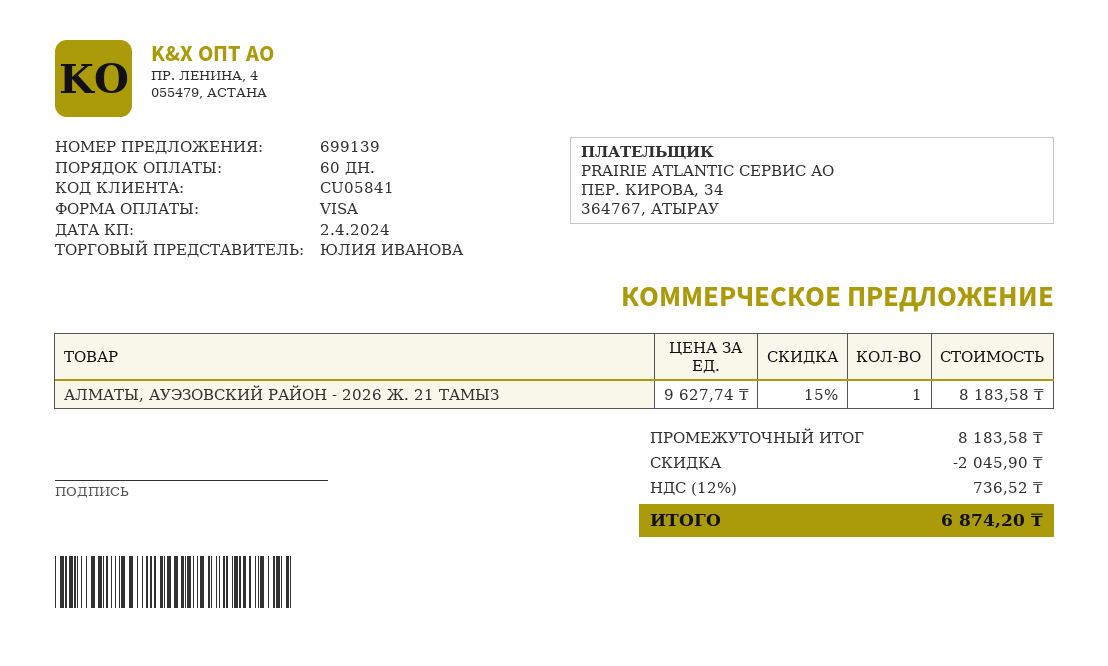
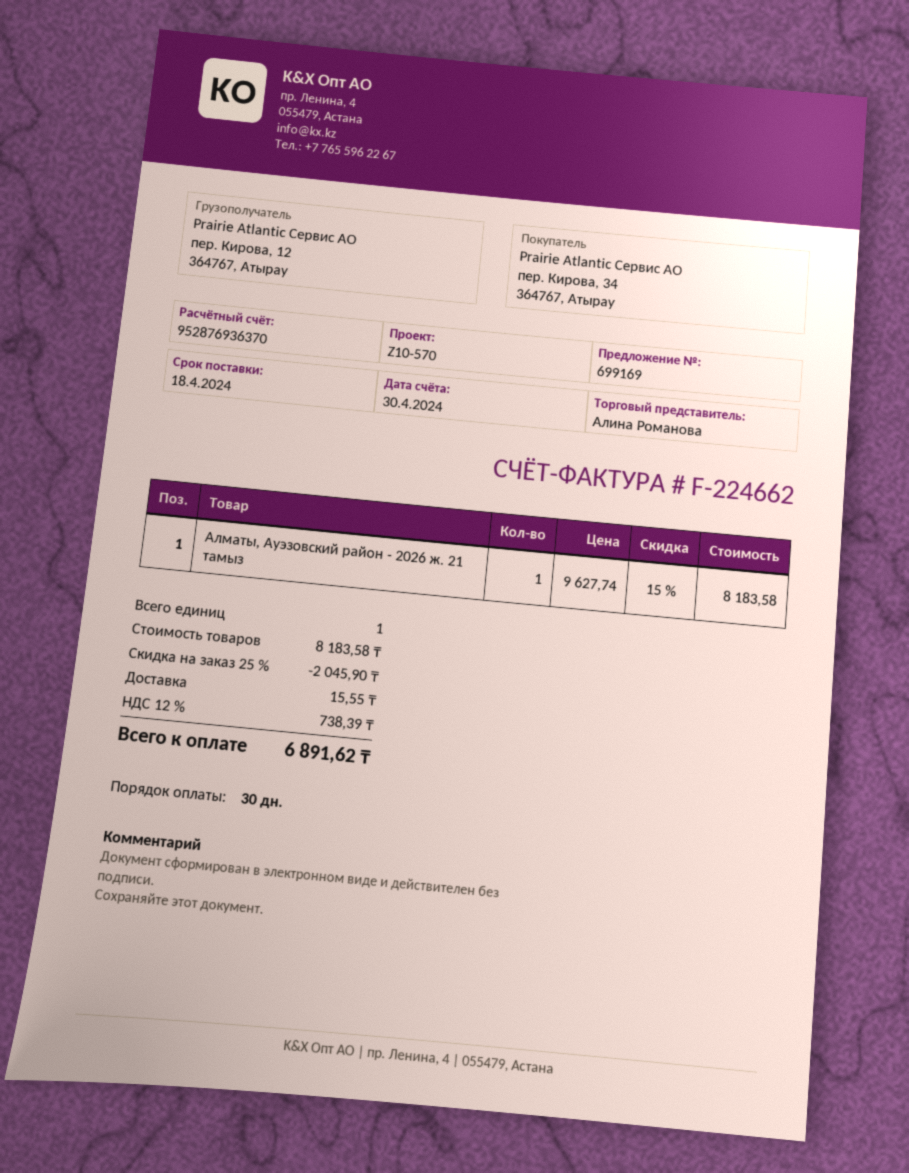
quote number: 699139 -> 699169
payment terms: 60 days -> 30 days
sales rep: ЮЛИЯ ИВАНОВА -> Алина Романова
shipping: none -> 15.55
tax: 12% = 736.52 -> 12% = 738.39
total: 6874.20 -> 6891.62

